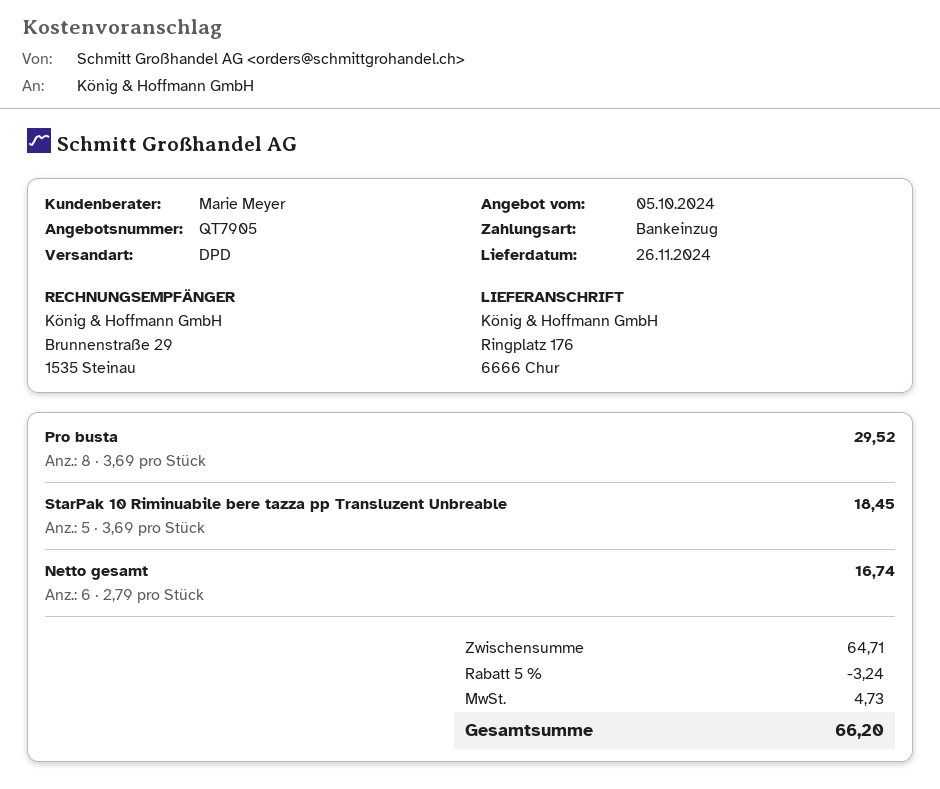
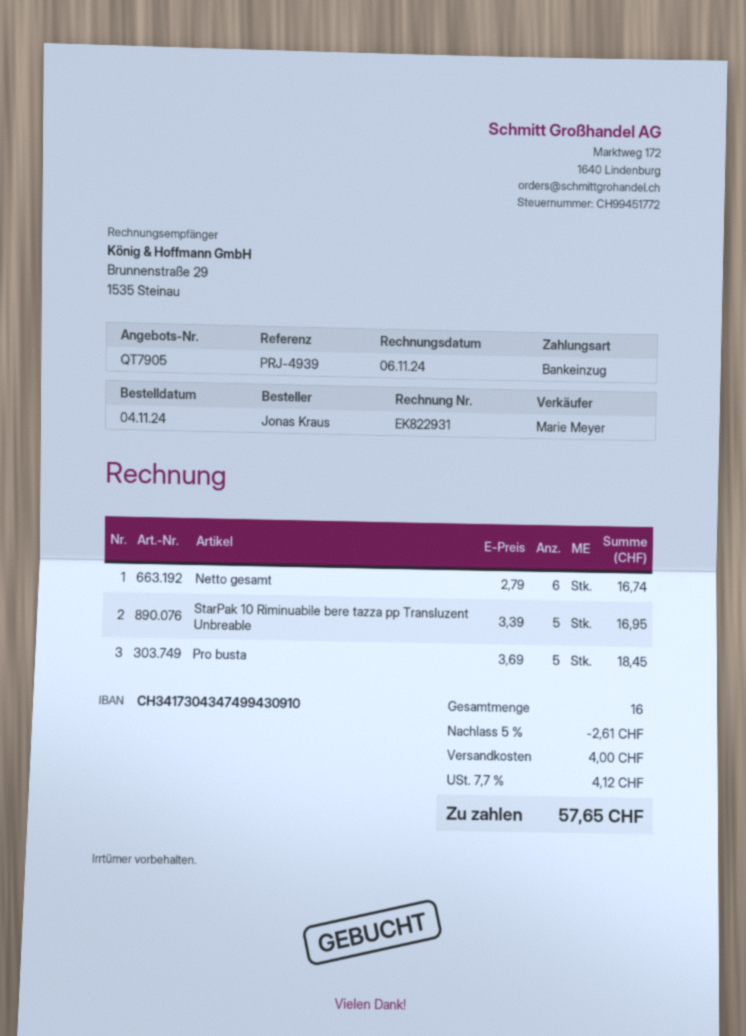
Pro busta: 8 x 3.69 = 29.52 -> 5 x 3.69 = 18.45
StarPak 10 Riminuabile bere tazza pp Transluzent Unbreable: 5 x 3.69 = 18.45 -> 5 x 3.39 = 16.95
discount: 5% = 3.24 -> 5% = 2.61
shipping: none -> 4.00
tax: 4.73 -> 4.12
total: 66.20 -> 57.65

